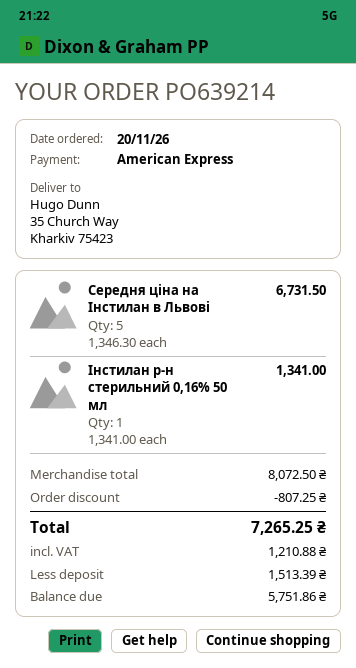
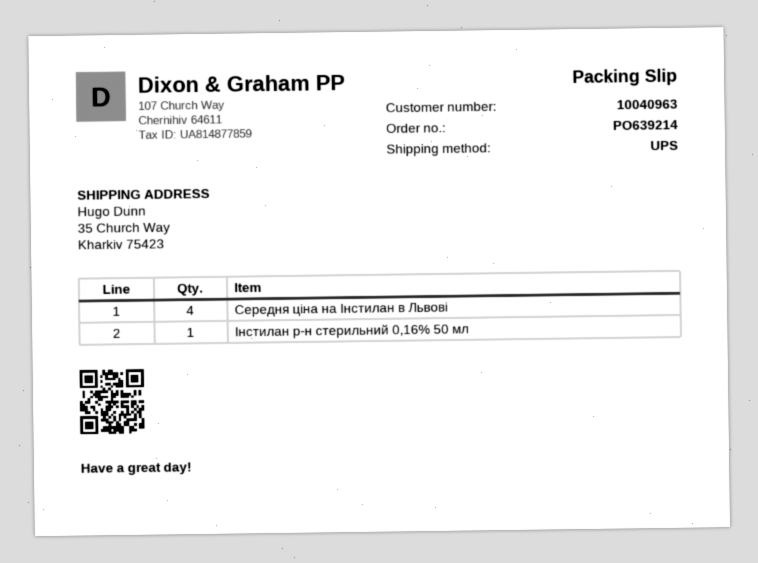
Середня ціна на Інстилан в Львові: 5 -> 4

